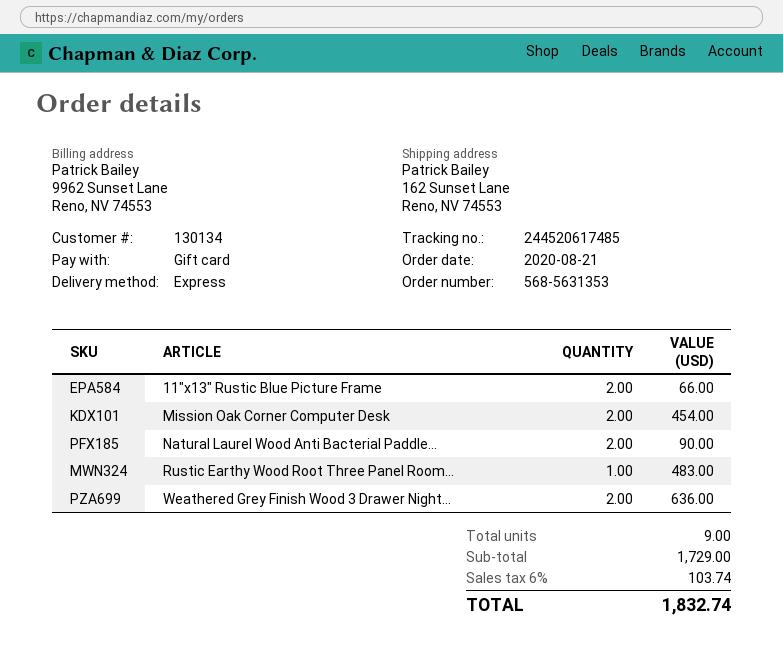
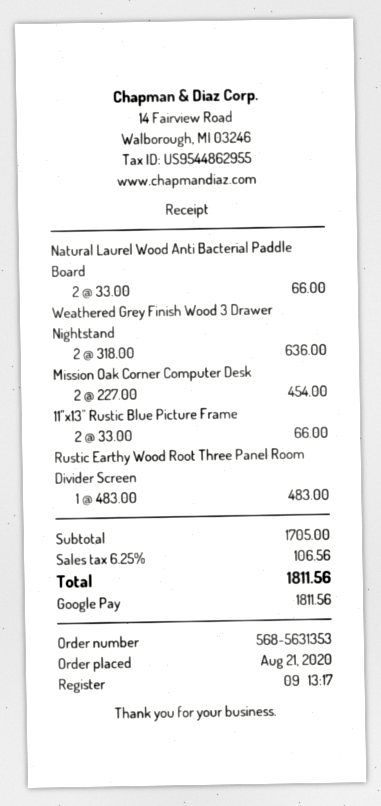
payment method: gift card -> Google Pay
Natural Laurel Wood Anti Bacterial Paddle...: 2 for 90.00 -> 2 for 66.00
subtotal: 1729.00 -> 1705.00
tax: 6% = 103.74 -> 6.25% = 106.56
total: 1832.74 -> 1811.56

